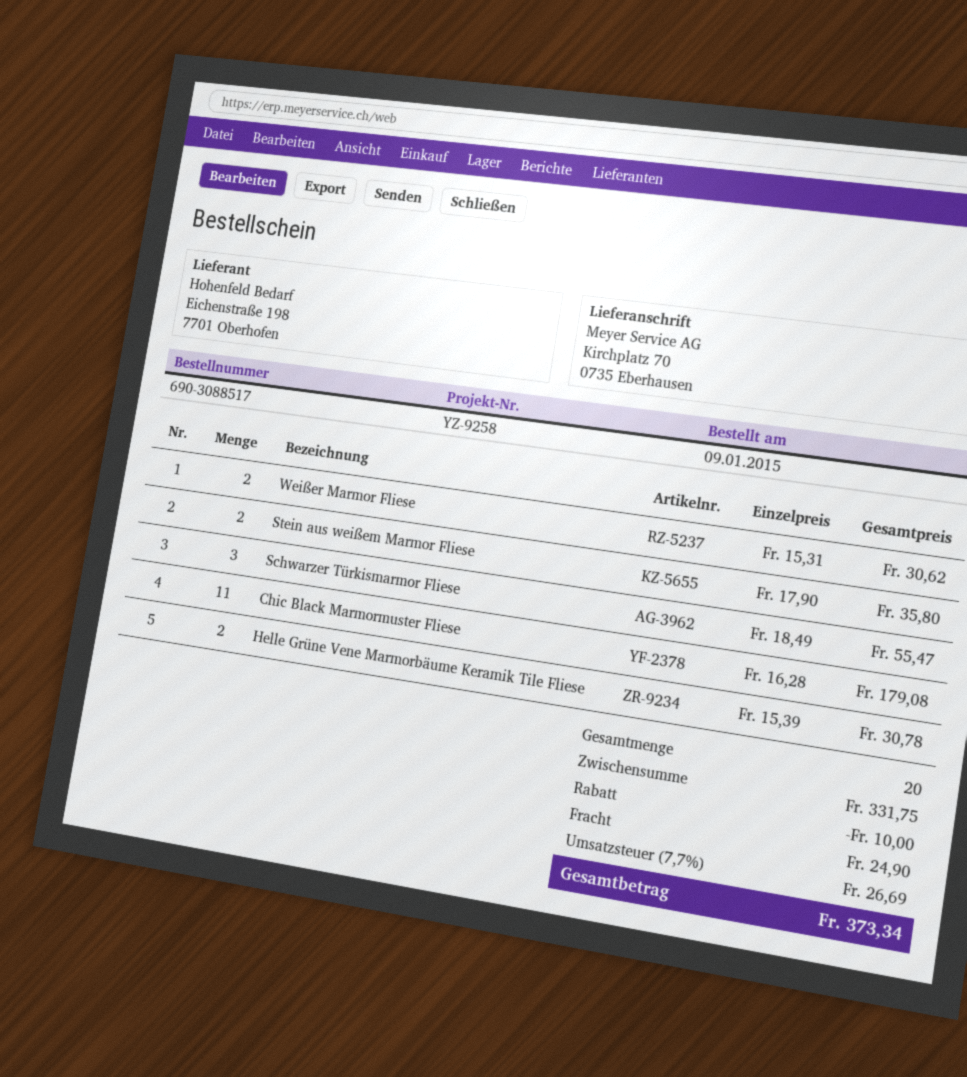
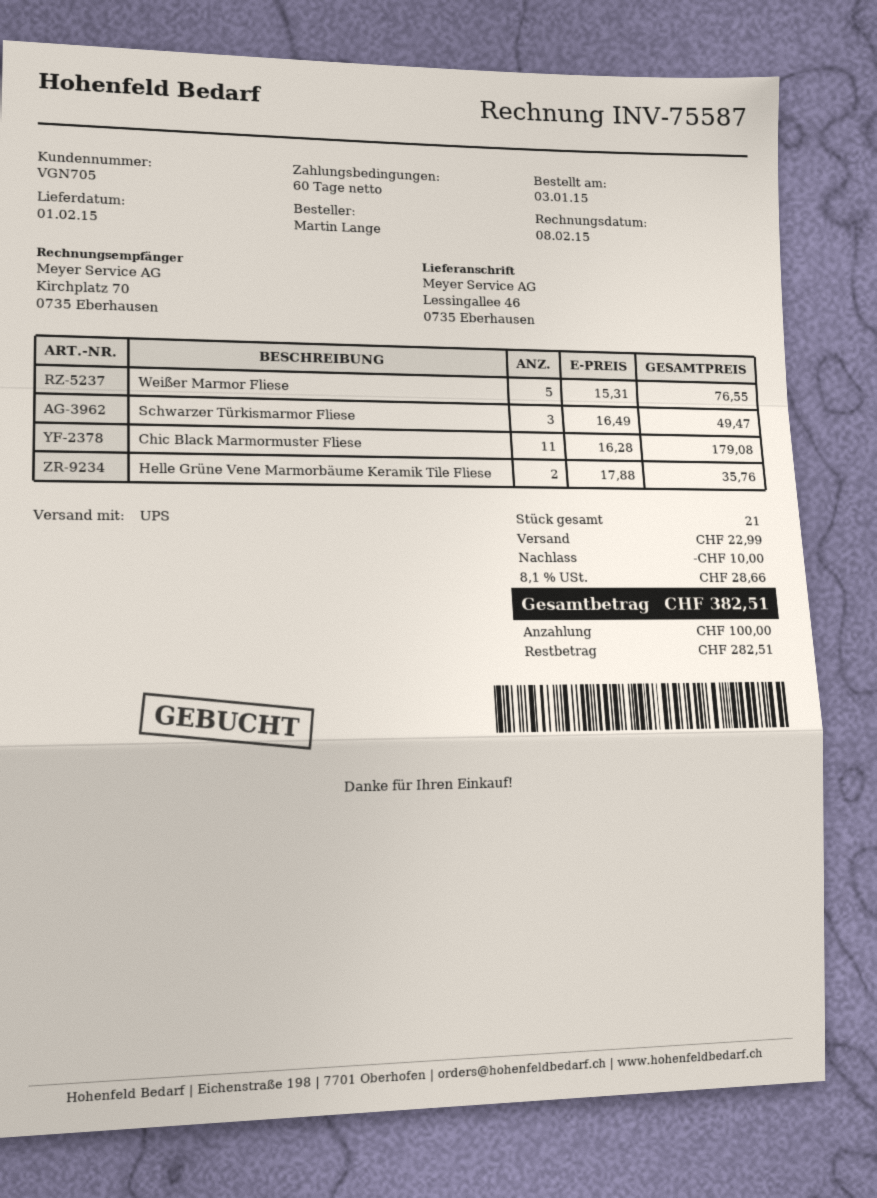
order date: 2015-01-09 -> 2015-01-03
ship to: Kirchplatz 70, 0735 Eberhausen -> Lessingallee 46, 0735 Eberhausen
Weißer Marmor Fliese: 2 x 15.31 = 30.62 -> 5 x 15.31 = 76.55
Stein aus weißem Marmor Fliese: 2 x 17.90 = 35.80 -> none
Schwarzer Türkismarmor Fliese: 3 x 18.49 = 55.47 -> 3 x 16.49 = 49.47
Helle Grüne Vene Marmorbäume Keramik Tile Fliese: 2 x 15.39 = 30.78 -> 2 x 17.88 = 35.76
total quantity: 20 -> 21
shipping: 24.90 -> 22.99
tax: 7.7% = 26.69 -> 8.1% = 28.66
total: 373.34 -> 382.51

